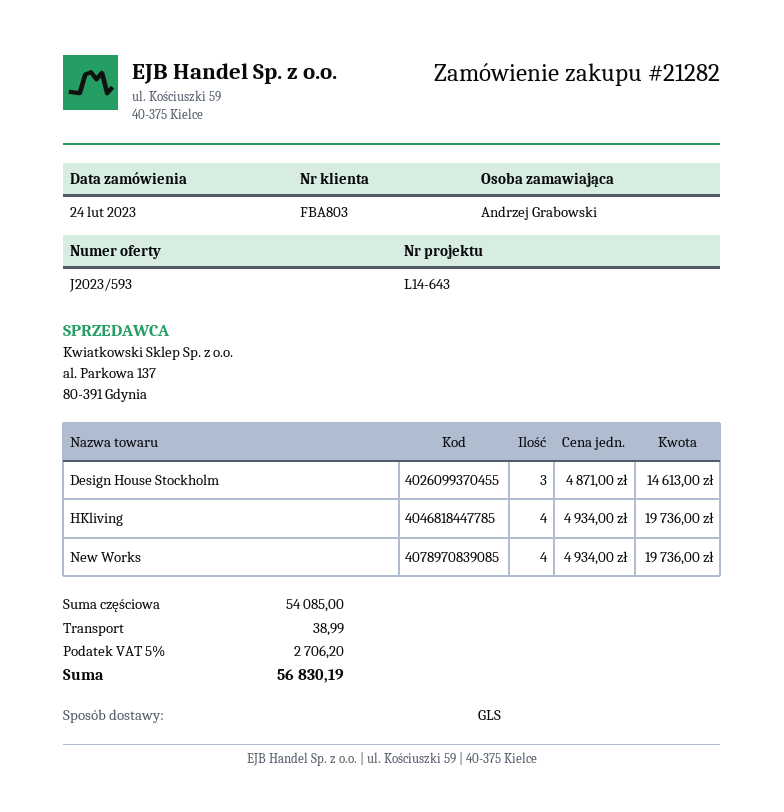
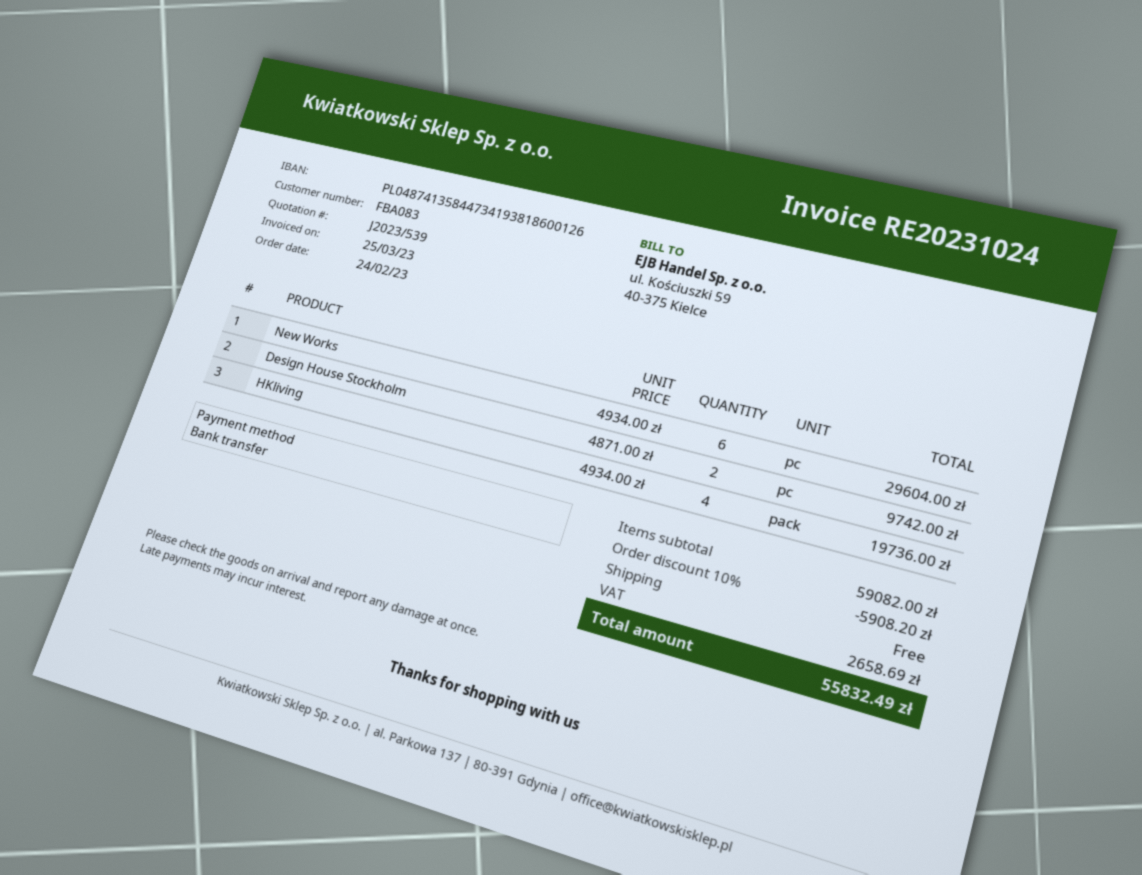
quote number: J2023/593 -> J2023/539
customer number: FBA803 -> FBA083
Design House Stockholm: 3 x 4871.00 = 14613.00 -> 2 x 4871.00 = 9742.00
New Works: 4 x 4934.00 = 19736.00 -> 6 x 4934.00 = 29604.00
subtotal: 54085.00 -> 59082.00
discount: none -> 10% = 5908.20
shipping: 38.99 -> 0.00
tax: 2706.20 -> 2658.69
total: 56830.19 -> 55832.49

